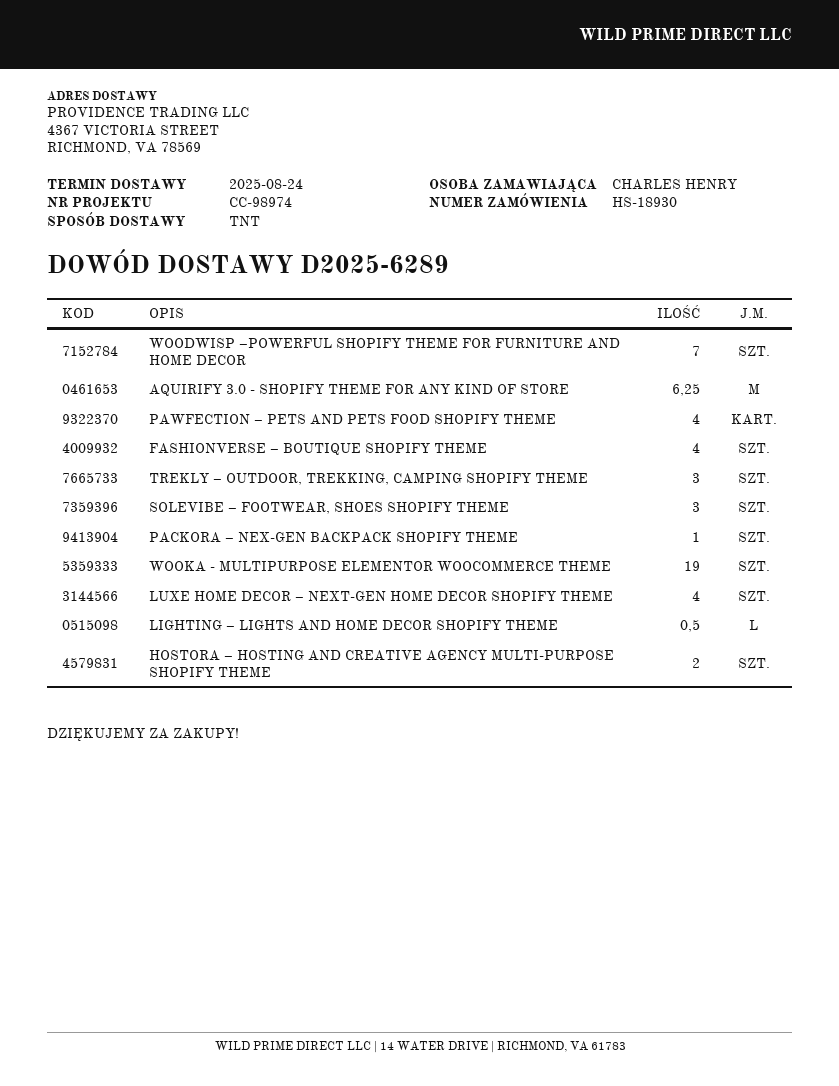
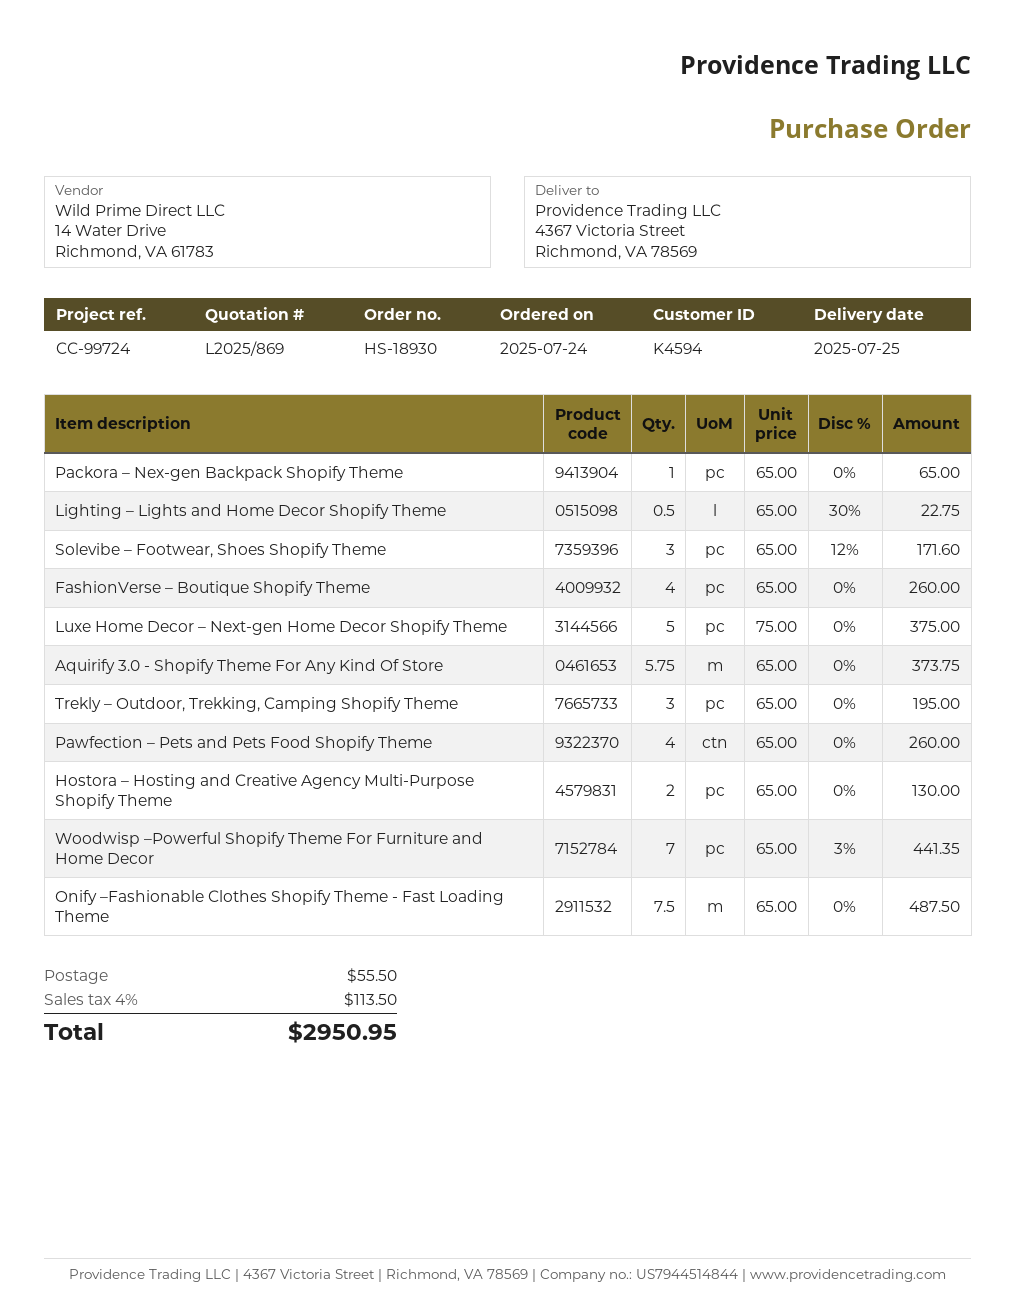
delivery date: 2025-08-24 -> 2025-07-25
reference: CC-98974 -> CC-99724
AQUIRIFY 3.0 - SHOPIFY THEME FOR ANY KIND OF STORE: 6.25 -> 5.75
WOOKA - MULTIPURPOSE ELEMENTOR WOOCOMMERCE THEME: 19 -> none
LUXE HOME DECOR – NEXT-GEN HOME DECOR SHOPIFY THEME: 4 -> 5
Onify –Fashionable Clothes Shopify Theme - Fast Loading Theme: none -> 7.5

